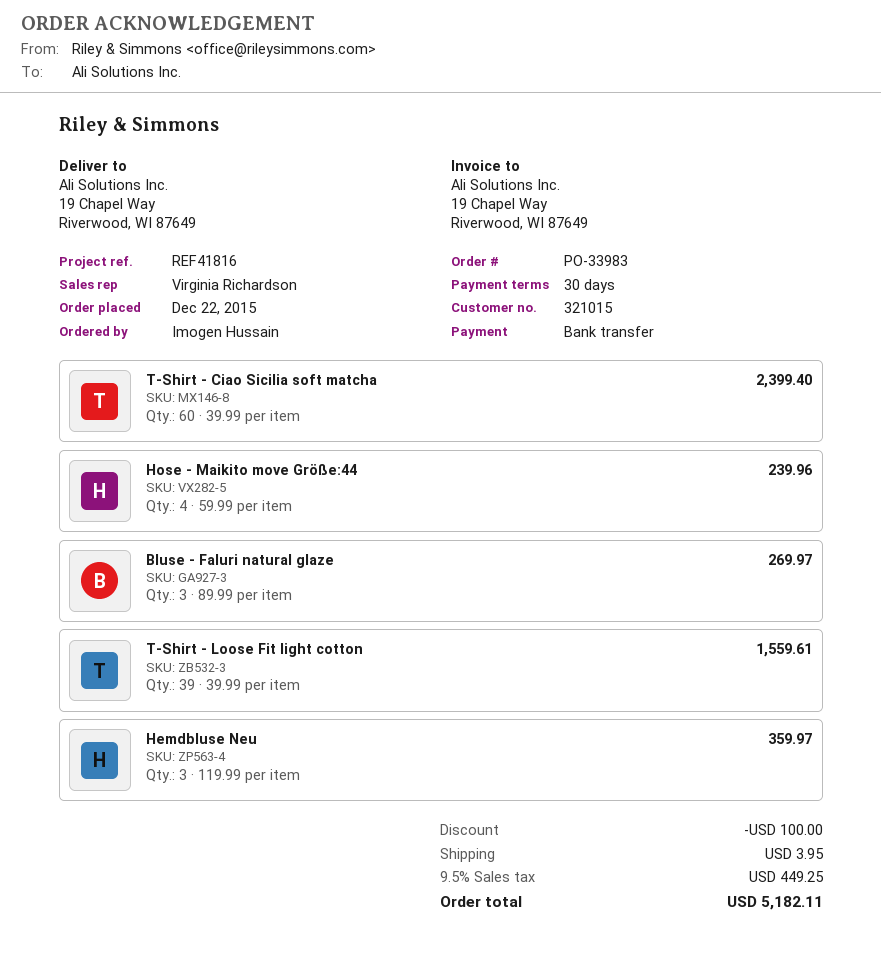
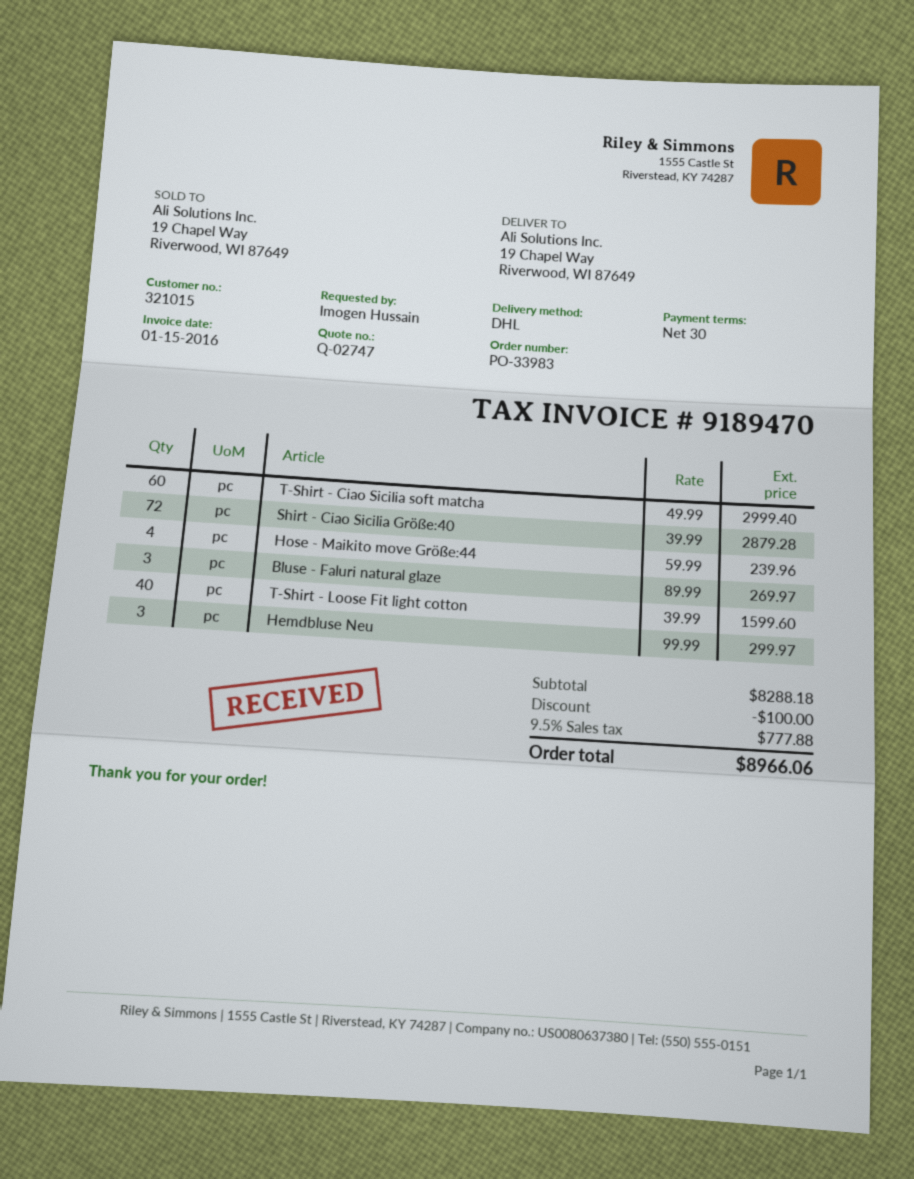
T-Shirt - Ciao Sicilia soft matcha: 60 x 39.99 = 2399.40 -> 60 x 49.99 = 2999.40
T-Shirt - Loose Fit light cotton: 39 x 39.99 = 1559.61 -> 40 x 39.99 = 1599.60
Hemdbluse Neu: 3 x 119.99 = 359.97 -> 3 x 99.99 = 299.97
Shirt - Ciao Sicilia Größe:40: none -> 72 x 39.99 = 2879.28
shipping: 3.95 -> none
tax: 9.5% = 449.25 -> 9.5% = 777.88
total: 5182.11 -> 8966.06

